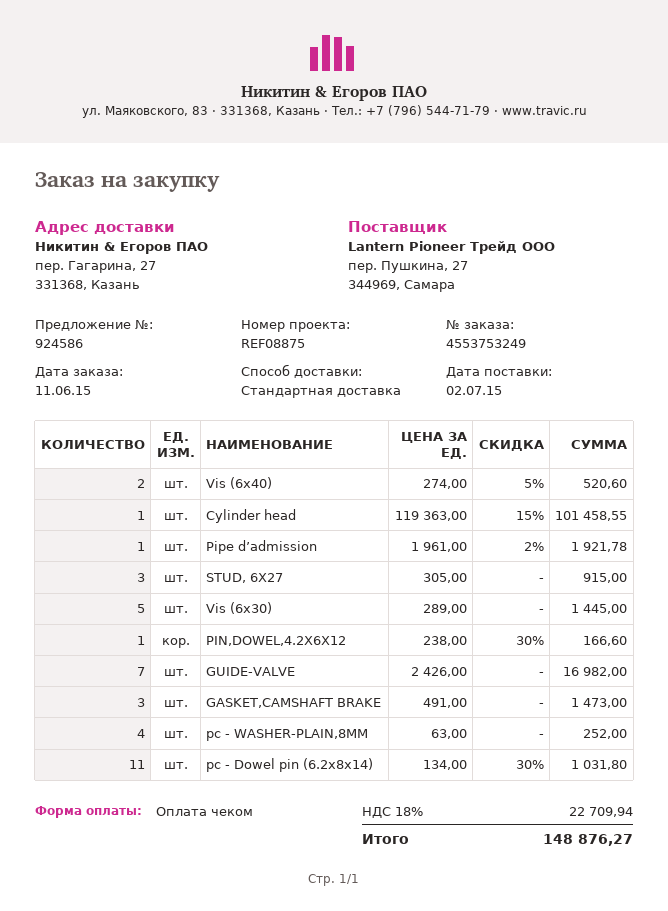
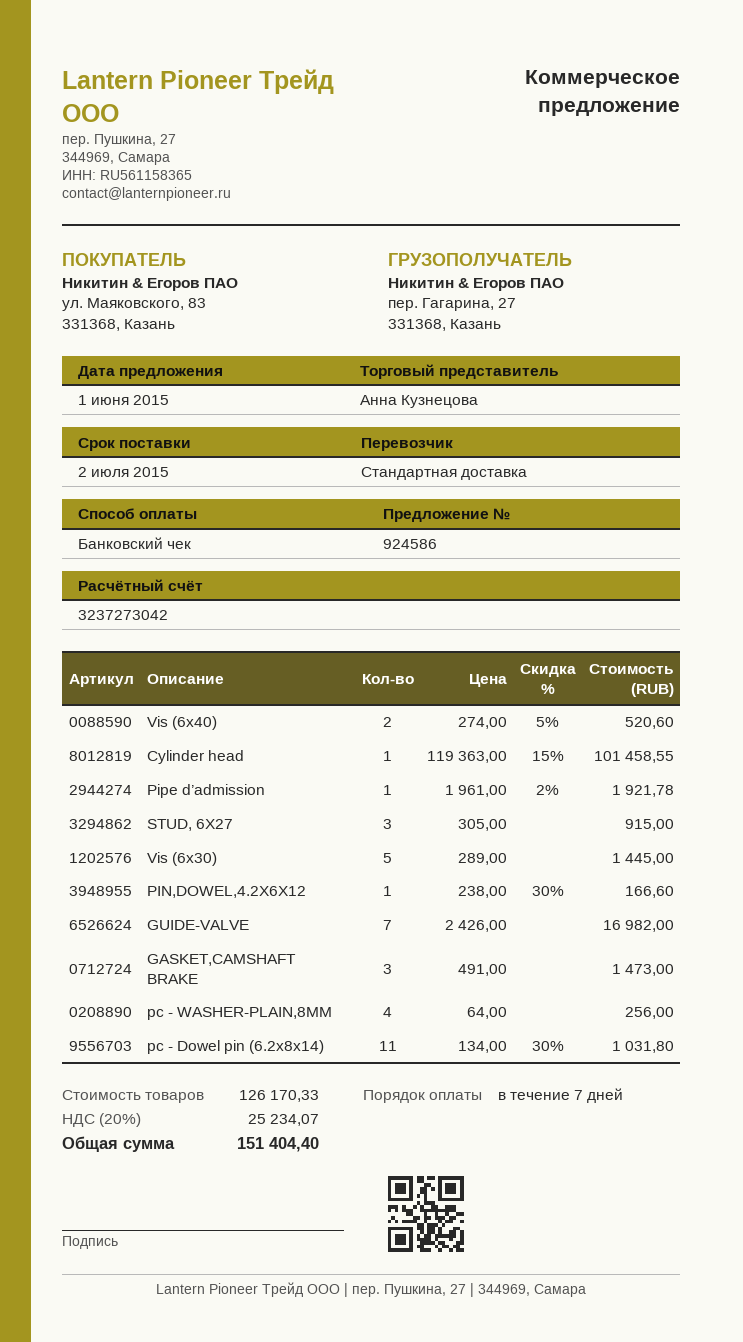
pc - WASHER-PLAIN,8MM: 4 x 63.00 = 252.00 -> 4 x 64.00 = 256.00
tax: 18% = 22709.94 -> 20% = 25234.07
total: 148876.27 -> 151404.40

